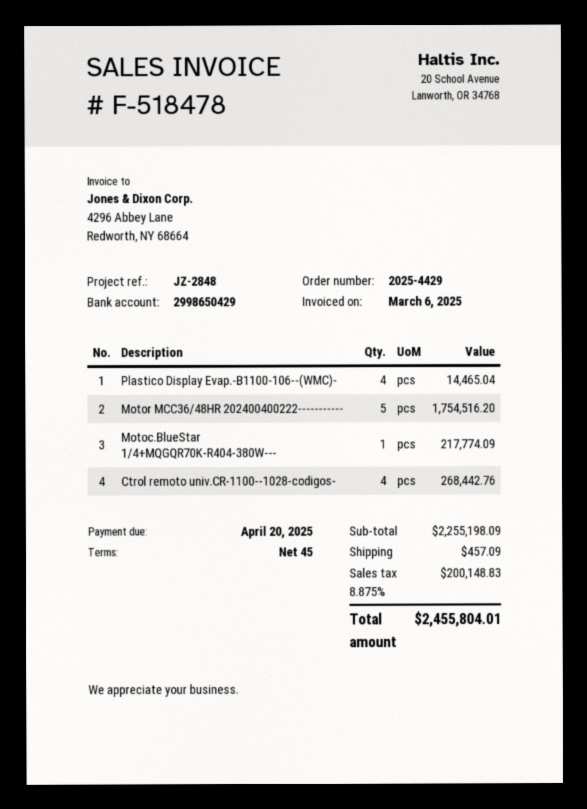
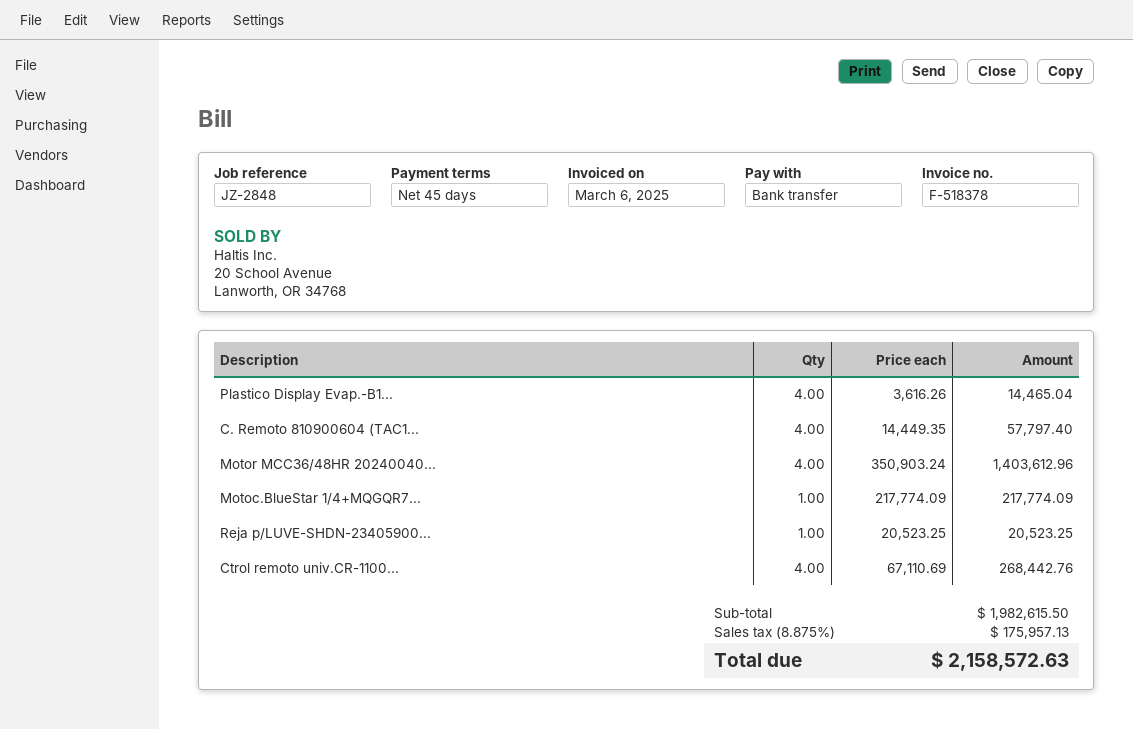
invoice number: F-518478 -> F-518378
Motor MCC36/48HR 202400400222-----------: 5 for 1754516.20 -> 4 for 1403612.96
C. Remoto 810900604 (TAC1...: none -> 4 for 57797.40
Reja p/LUVE-SHDN-23405900...: none -> 1 for 20523.25
subtotal: 2255198.09 -> 1982615.50
shipping: 457.09 -> none
tax: 8.875% = 200148.83 -> 8.875% = 175957.13
total: 2455804.01 -> 2158572.63

